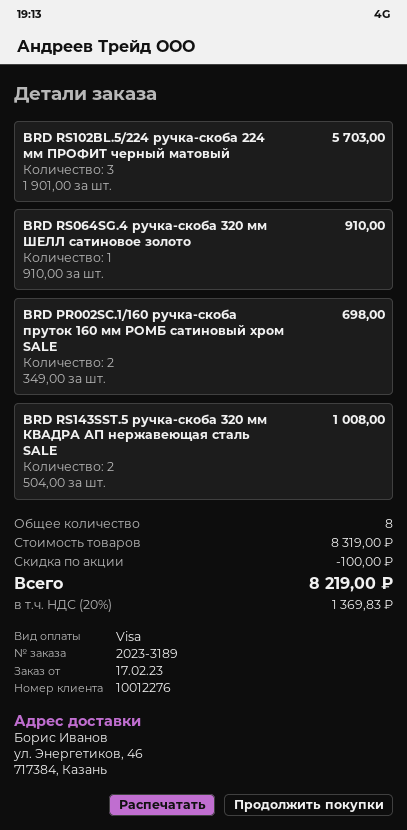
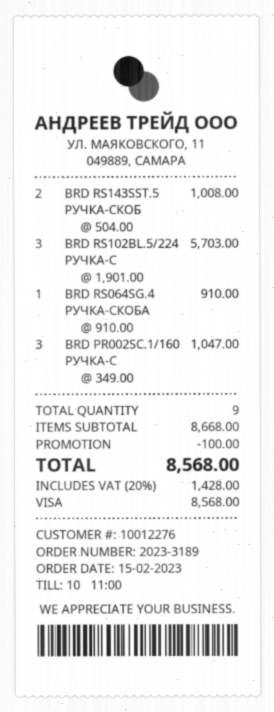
order date: 2023-02-17 -> 2023-02-15
BRD PR002SC.1/160 ручка-скоба пруток 160 мм РОМБ сатиновый хром SALE: 2 x 349.00 = 698.00 -> 3 x 349.00 = 1047.00
total quantity: 8 -> 9
subtotal: 8319.00 -> 8668.00
tax: 20% = 1369.83 -> 20% = 1428.00
total: 8219.00 -> 8568.00

